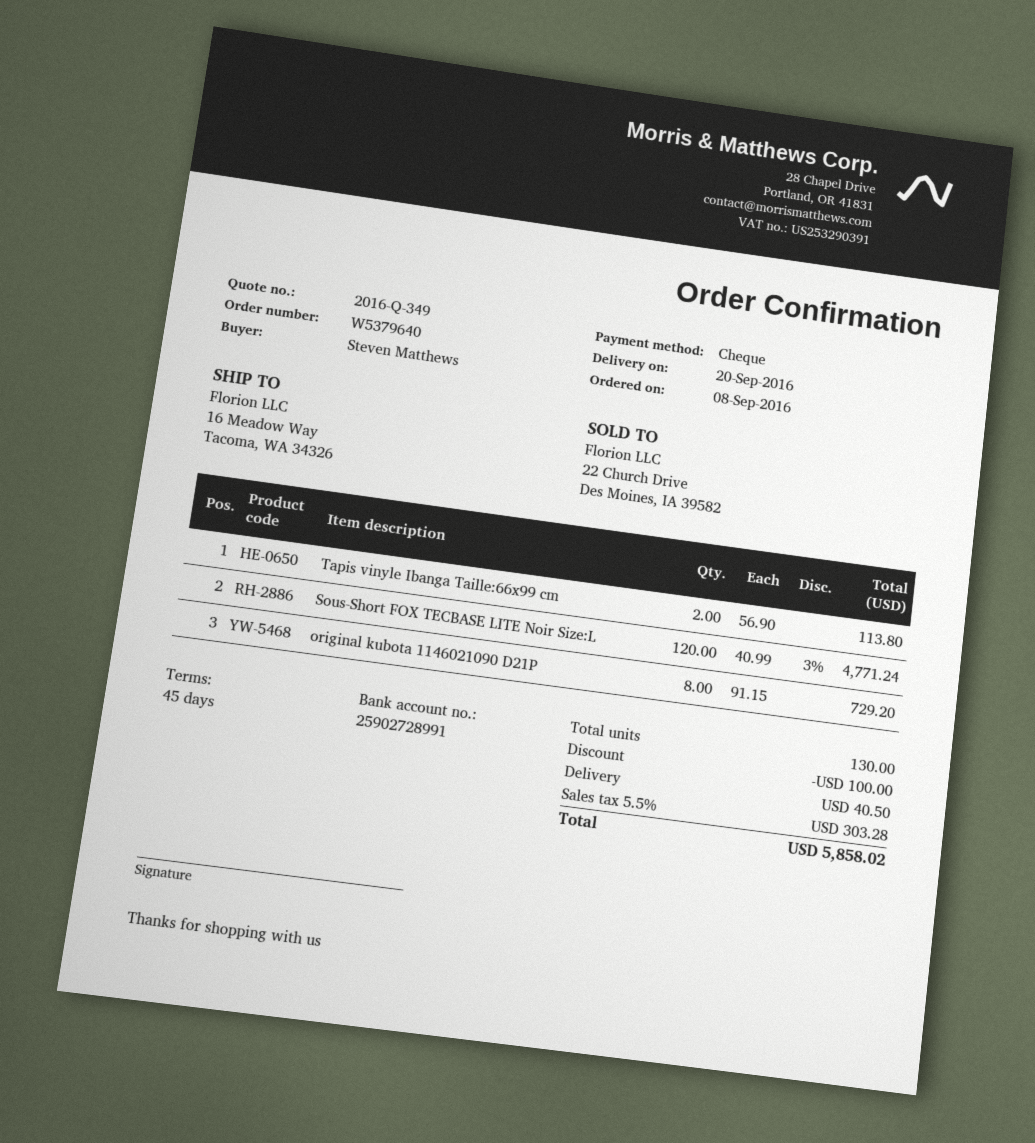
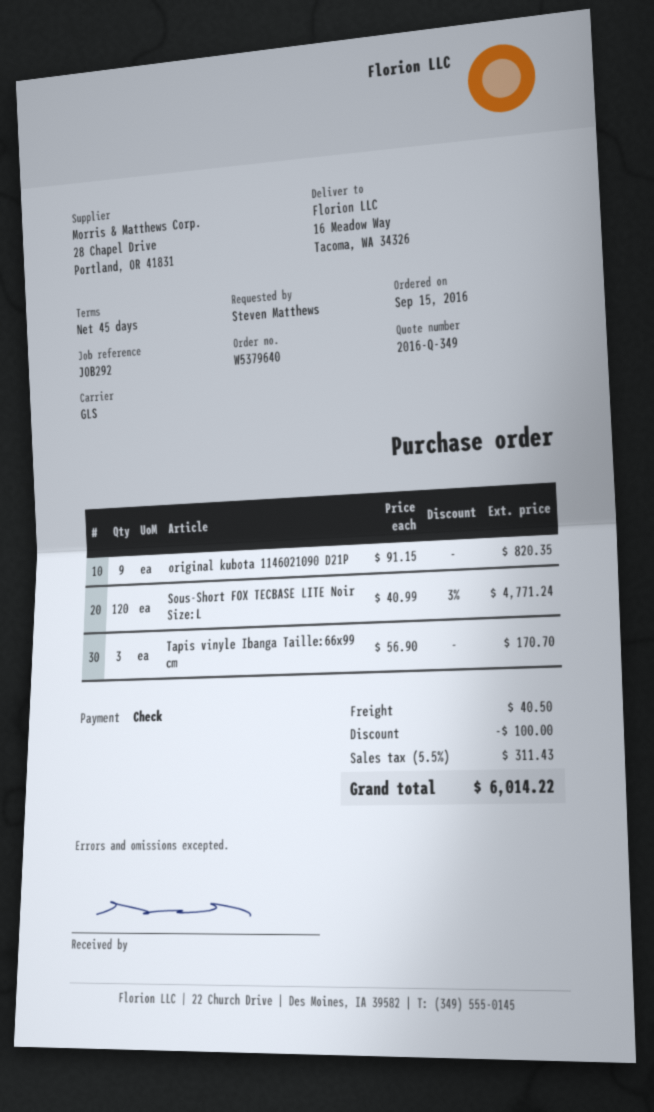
order date: 2016-09-08 -> 2016-09-15
Tapis vinyle Ibanga Taille:66x99 cm: 2 x 56.90 = 113.80 -> 3 x 56.90 = 170.70
original kubota 1146021090 D21P: 8 x 91.15 = 729.20 -> 9 x 91.15 = 820.35
tax: 5.5% = 303.28 -> 5.5% = 311.43
total: 5858.02 -> 6014.22

